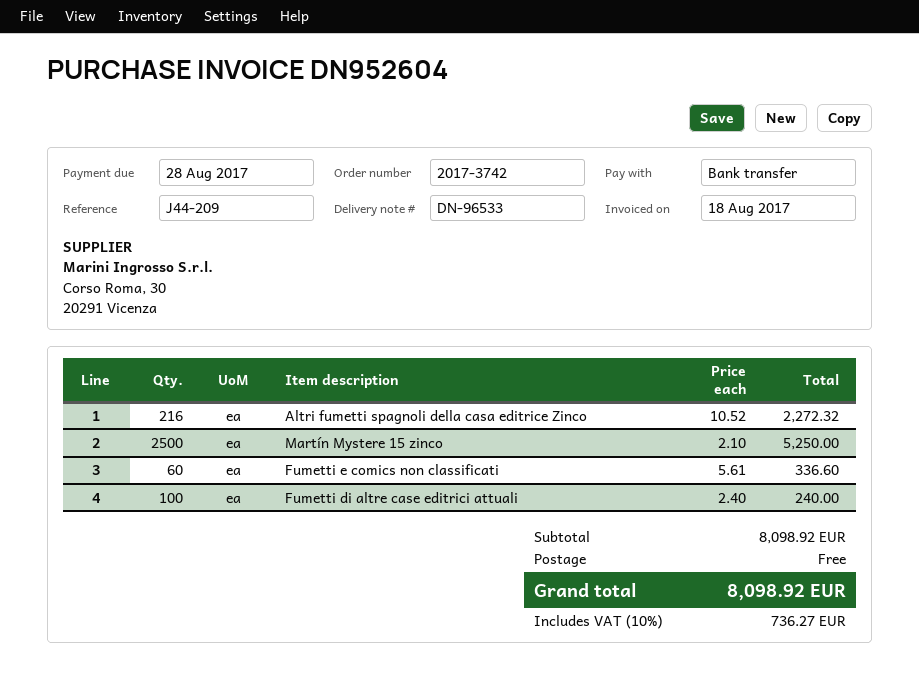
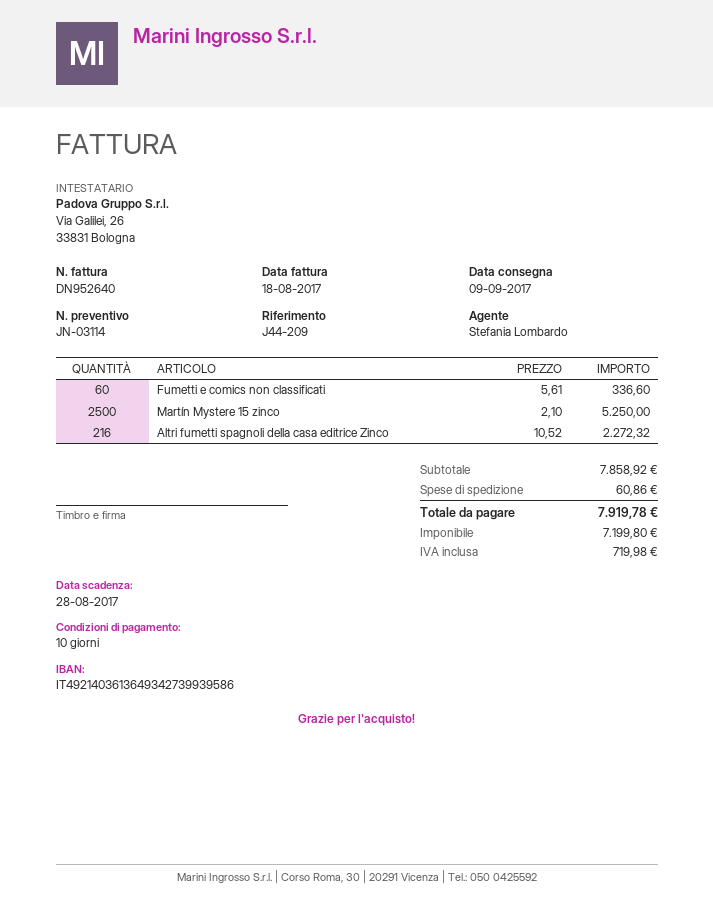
invoice number: DN952604 -> DN952640
Fumetti di altre case editrici attuali: 100 x 2.40 = 240.00 -> none
subtotal: 8098.92 -> 7858.92
shipping: 0.00 -> 60.86
tax: 736.27 -> 719.98
total: 8098.92 -> 7919.78

